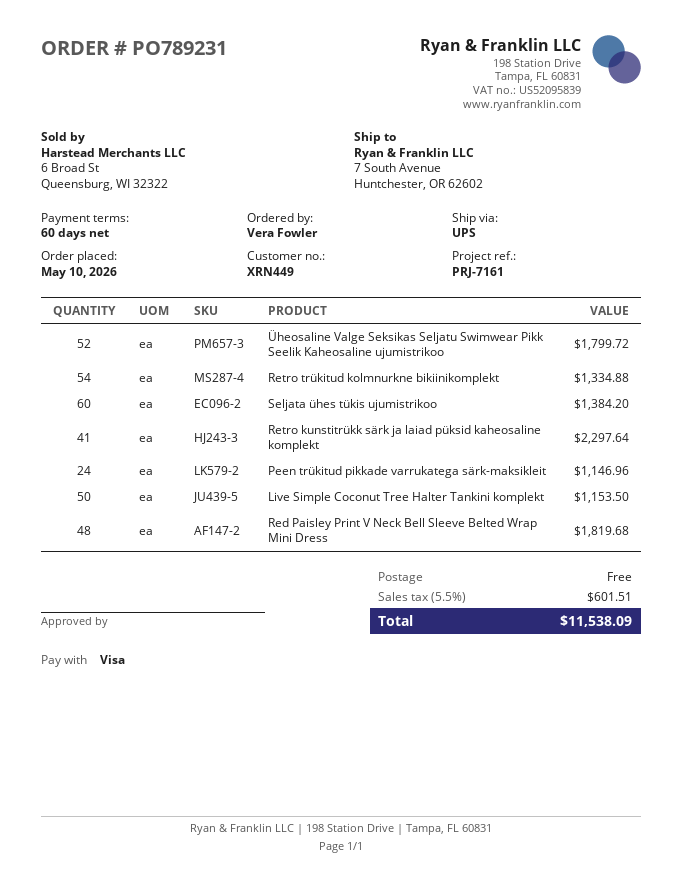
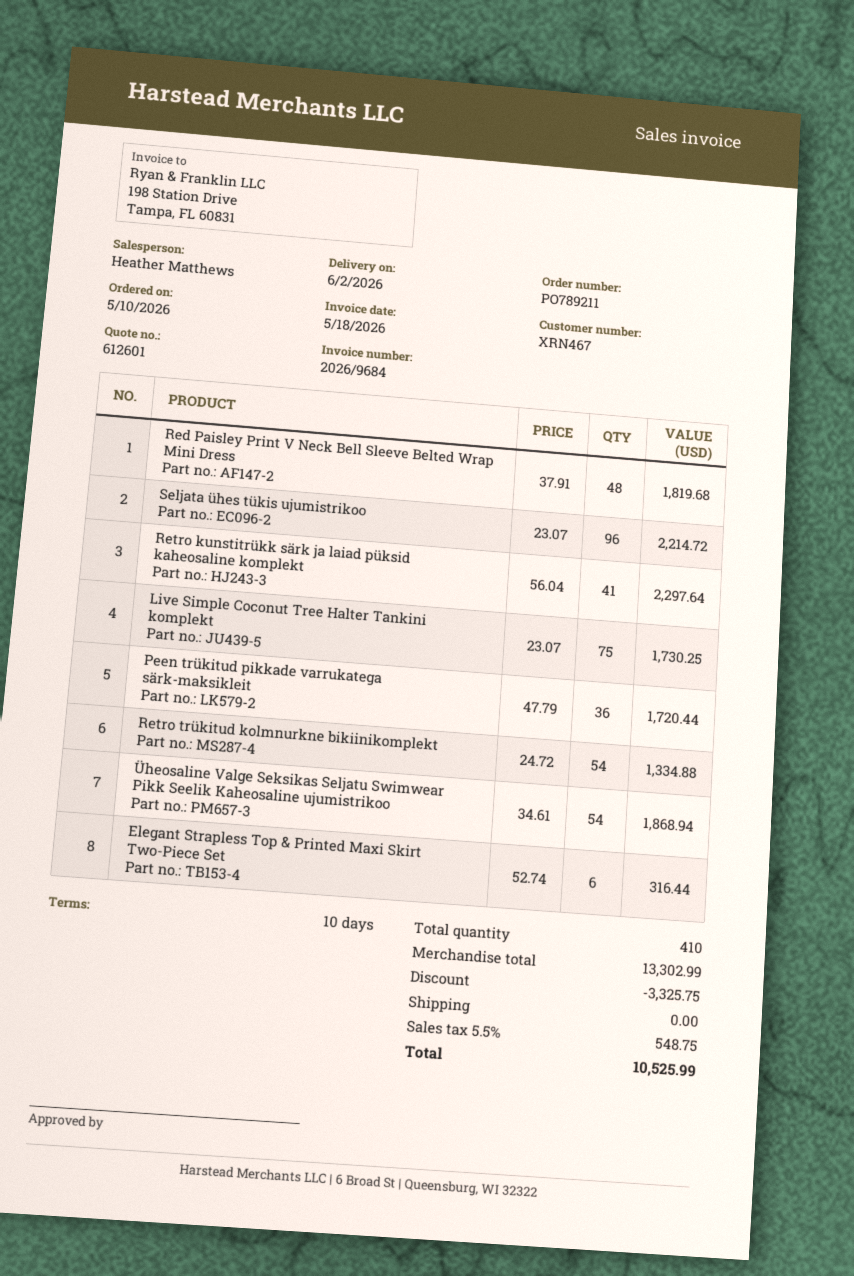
order number: PO789231 -> PO789211
payment terms: 60 days -> 10 days
customer number: XRN449 -> XRN467
Üheosaline Valge Seksikas Seljatu Swimwear Pikk Seelik Kaheosaline ujumistrikoo: 52 for 1799.72 -> 54 for 1868.94
Seljata ühes tükis ujumistrikoo: 60 for 1384.20 -> 96 for 2214.72
Peen trükitud pikkade varrukatega särk-maksikleit: 24 for 1146.96 -> 36 for 1720.44
Live Simple Coconut Tree Halter Tankini komplekt: 50 for 1153.50 -> 75 for 1730.25
Elegant Strapless Top & Printed Maxi Skirt Two-Piece Set: none -> 6 for 316.44
discount: none -> 3325.75
tax: 5.5% = 601.51 -> 5.5% = 548.75
total: 11538.09 -> 10525.99

